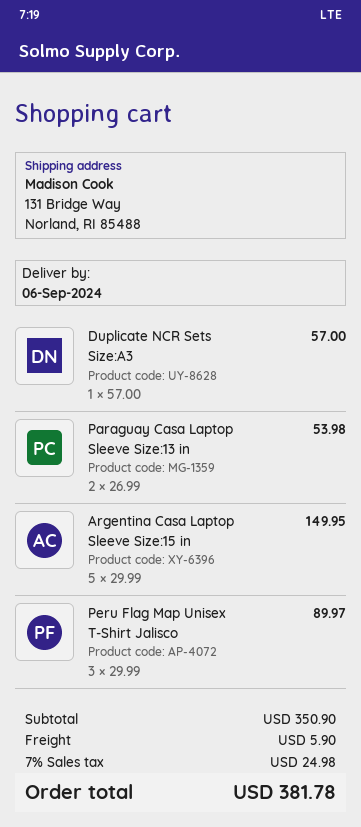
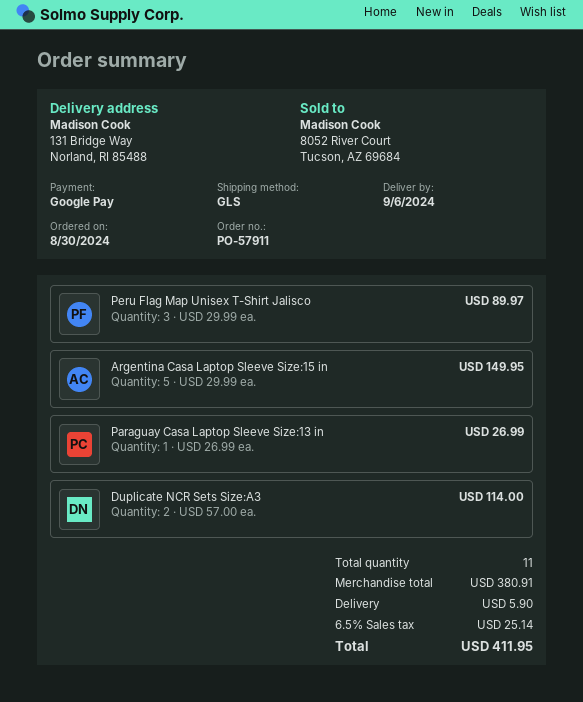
Duplicate NCR Sets Size:A3: 1 x 57.00 = 57.00 -> 2 x 57.00 = 114.00
Paraguay Casa Laptop Sleeve Size:13 in: 2 x 26.99 = 53.98 -> 1 x 26.99 = 26.99
subtotal: 350.90 -> 380.91
tax: 7% = 24.98 -> 6.5% = 25.14
total: 381.78 -> 411.95

